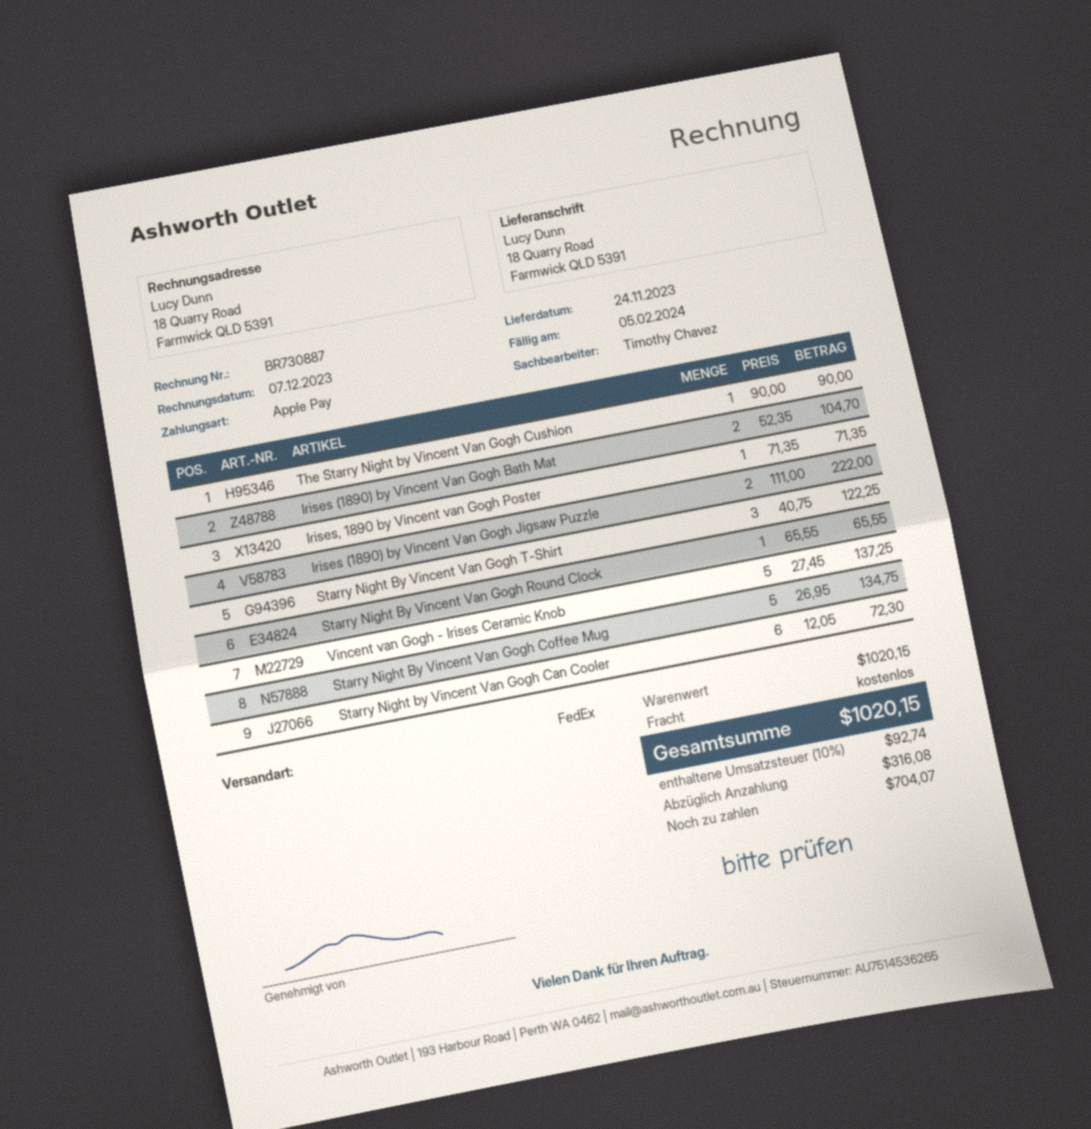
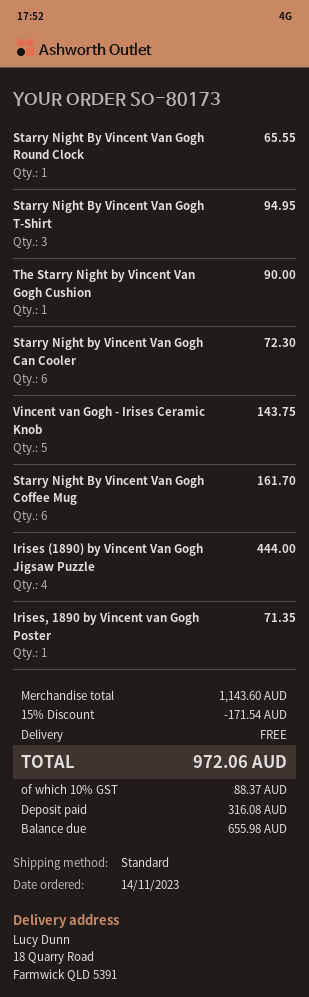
shipping method: FedEx -> standard
Irises (1890) by Vincent Van Gogh Bath Mat: 2 for 104.70 -> none
Irises (1890) by Vincent Van Gogh Jigsaw Puzzle: 2 for 222.00 -> 4 for 444.00
Starry Night By Vincent Van Gogh T-Shirt: 3 for 122.25 -> 3 for 94.95
Vincent van Gogh - Irises Ceramic Knob: 5 for 137.25 -> 5 for 143.75
Starry Night By Vincent Van Gogh Coffee Mug: 5 for 134.75 -> 6 for 161.70
subtotal: 1020.15 -> 1143.60
discount: none -> 15% = 171.54
tax: 10% = 92.74 -> 10% = 88.37
total: 1020.15 -> 972.06
balance: 704.07 -> 655.98

